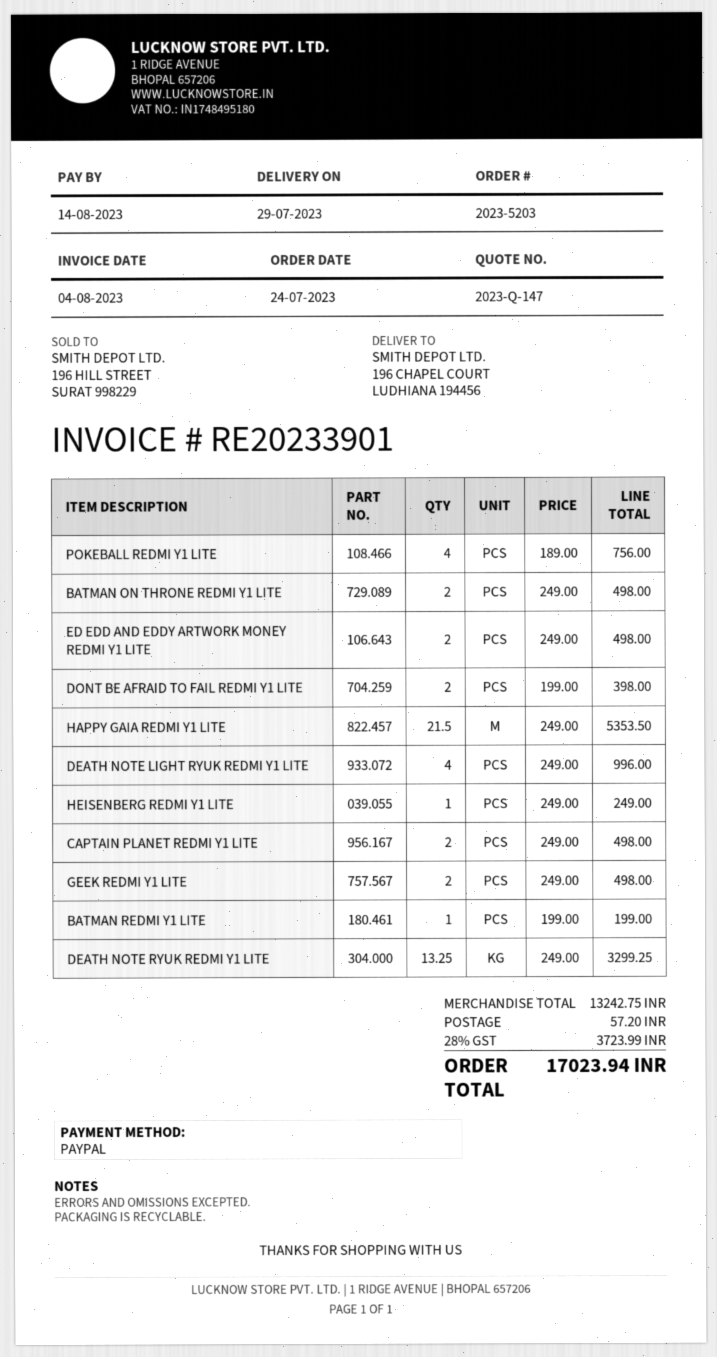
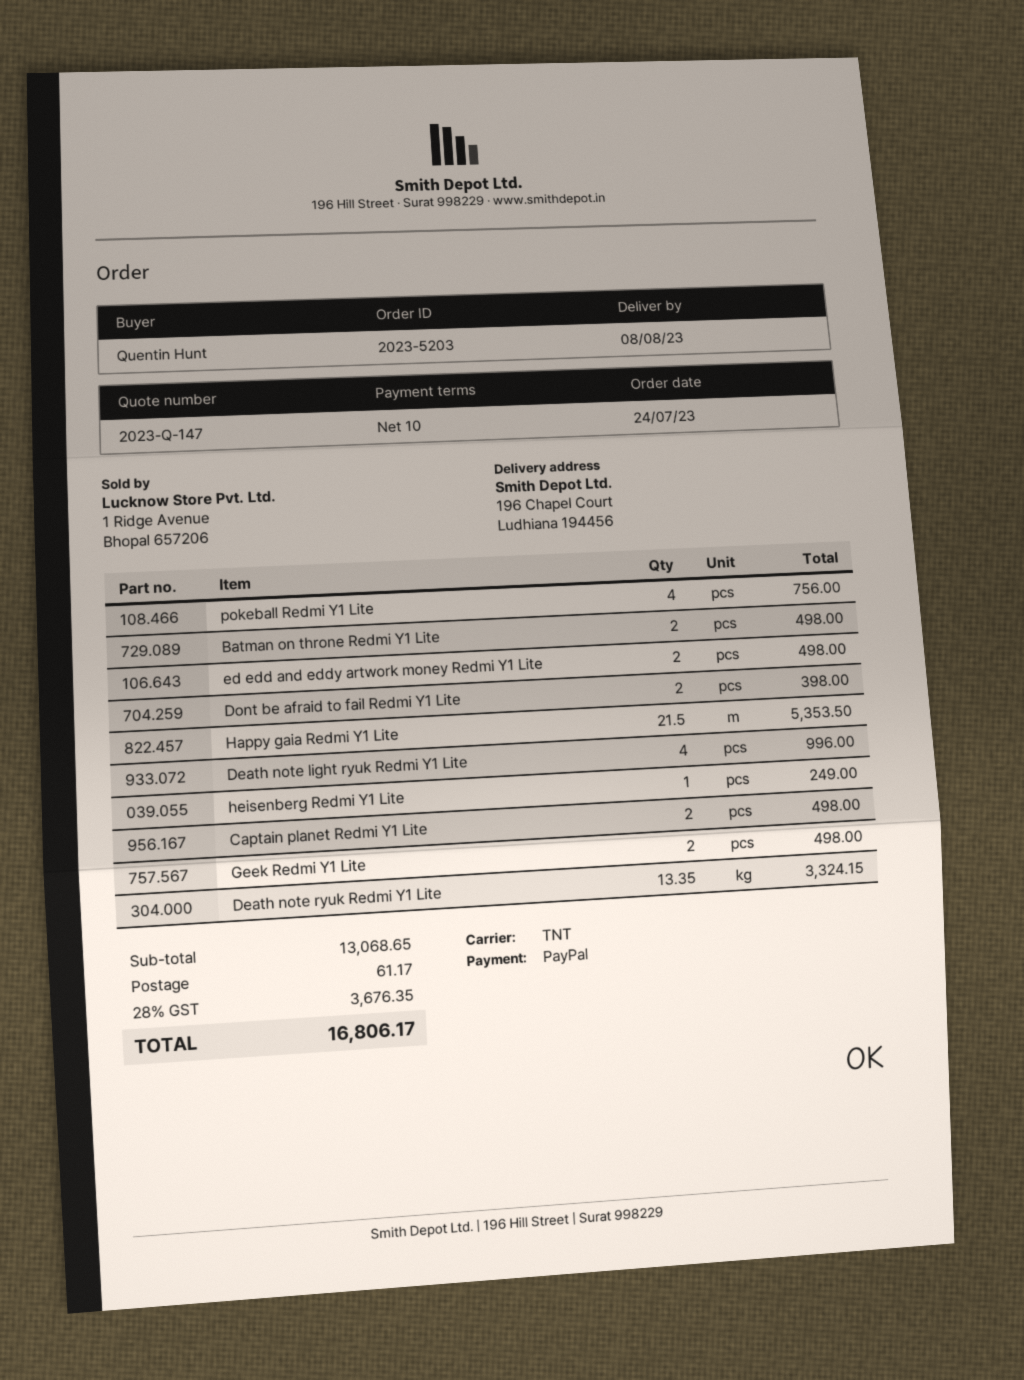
delivery date: 2023-07-29 -> 2023-08-08
BATMAN REDMI Y1 LITE: 1 for 199.00 -> none
DEATH NOTE RYUK REDMI Y1 LITE: 13.25 for 3299.25 -> 13.35 for 3324.15
subtotal: 13242.75 -> 13068.65
shipping: 57.20 -> 61.17
tax: 28% = 3723.99 -> 28% = 3676.35
total: 17023.94 -> 16806.17

